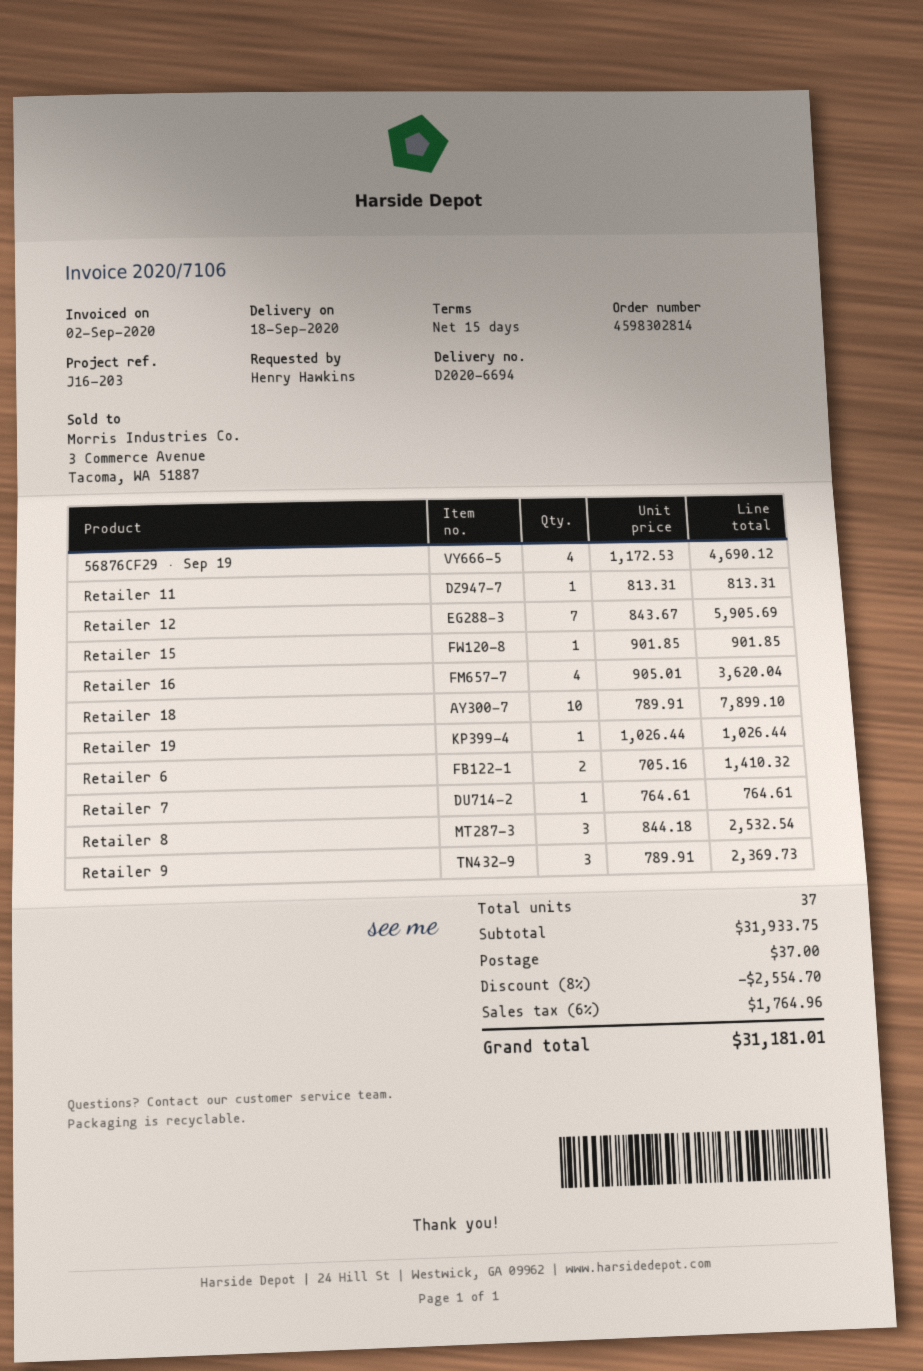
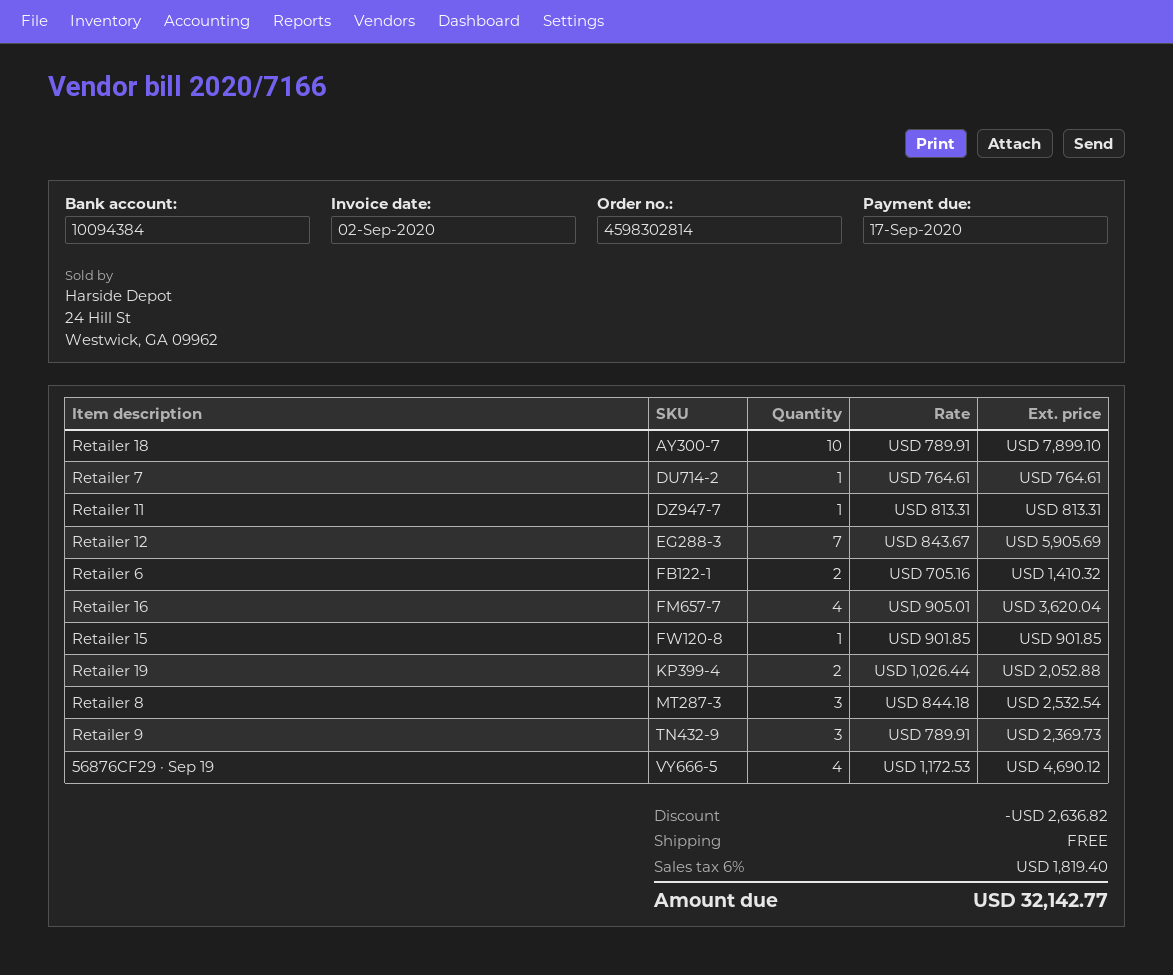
invoice number: 2020/7106 -> 2020/7166
Retailer 19: 1 x 1026.44 = 1026.44 -> 2 x 1026.44 = 2052.88
discount: 2554.70 -> 2636.82
shipping: 37.00 -> 0.00
tax: 6% = 1764.96 -> 6% = 1819.40
total: 31181.01 -> 32142.77

